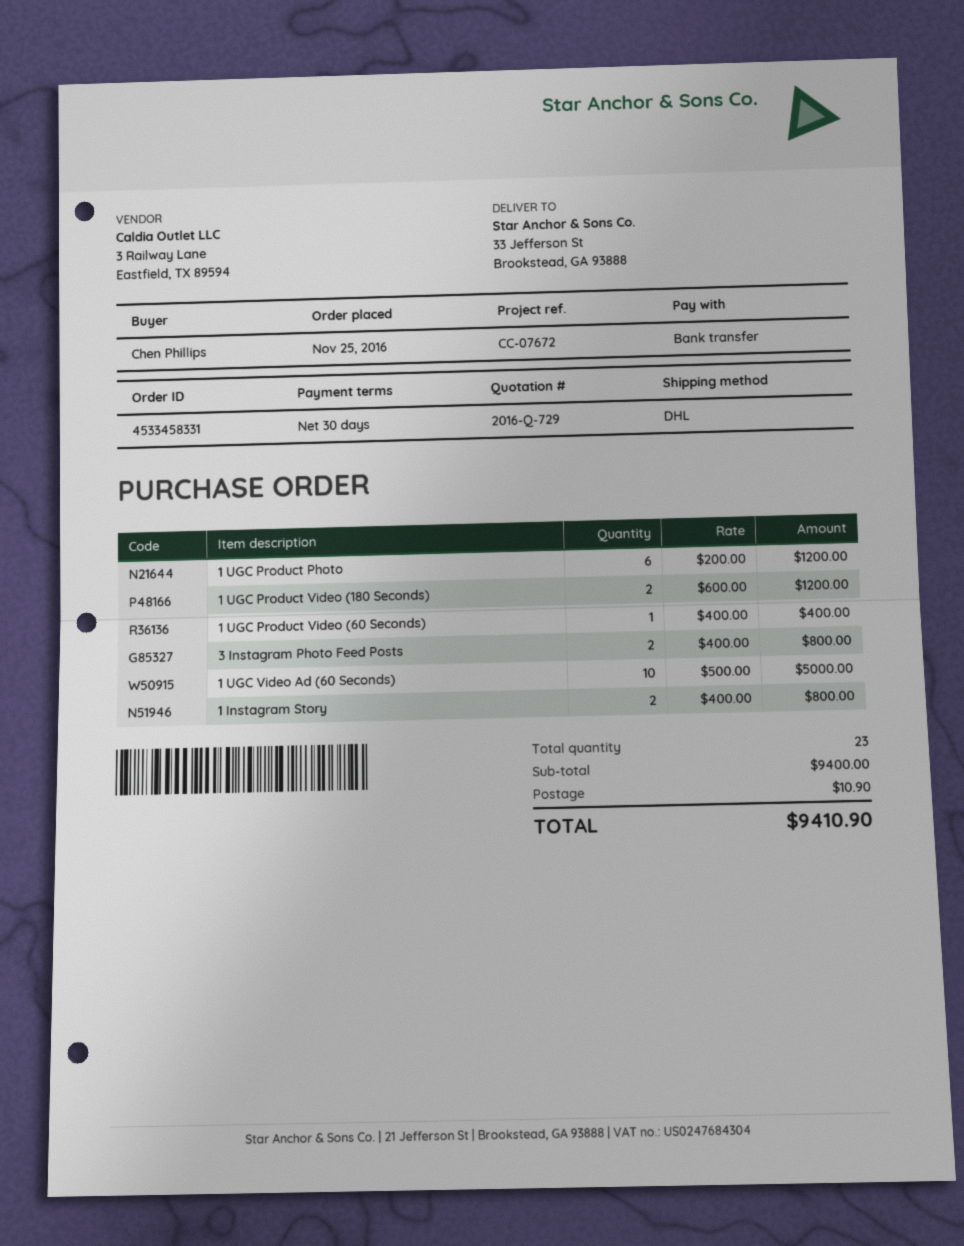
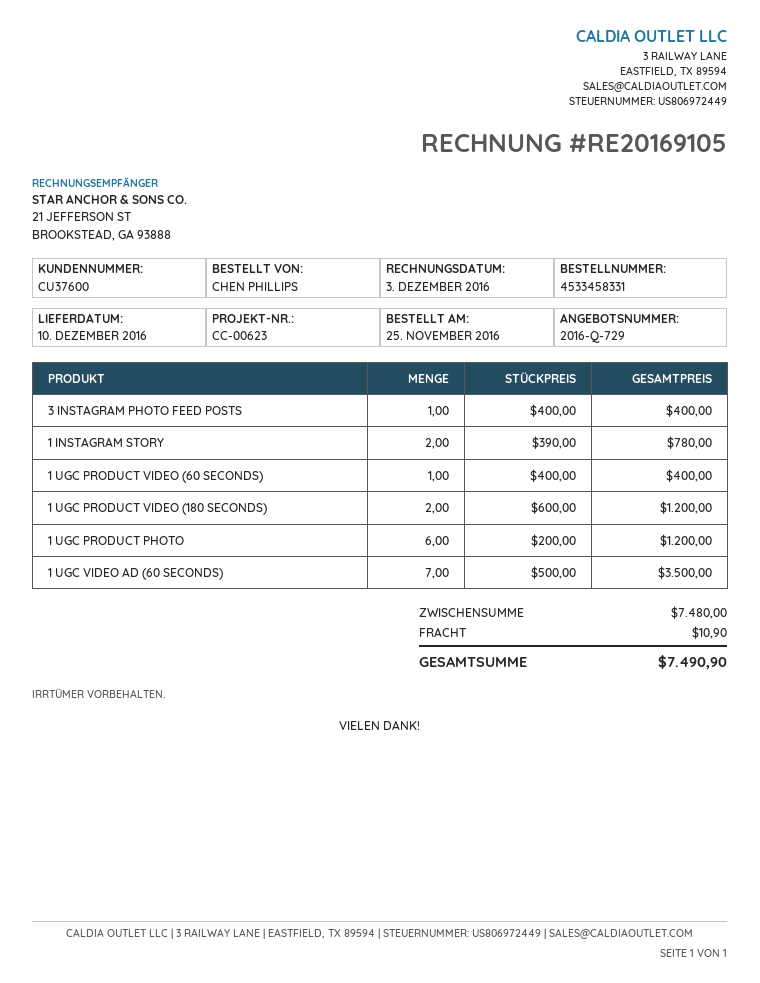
reference: CC-07672 -> CC-00623
3 Instagram Photo Feed Posts: 2 x 400.00 = 800.00 -> 1 x 400.00 = 400.00
1 UGC Video Ad (60 Seconds): 10 x 500.00 = 5000.00 -> 7 x 500.00 = 3500.00
1 Instagram Story: 2 x 400.00 = 800.00 -> 2 x 390.00 = 780.00
subtotal: 9400.00 -> 7480.00
total: 9410.90 -> 7490.90

